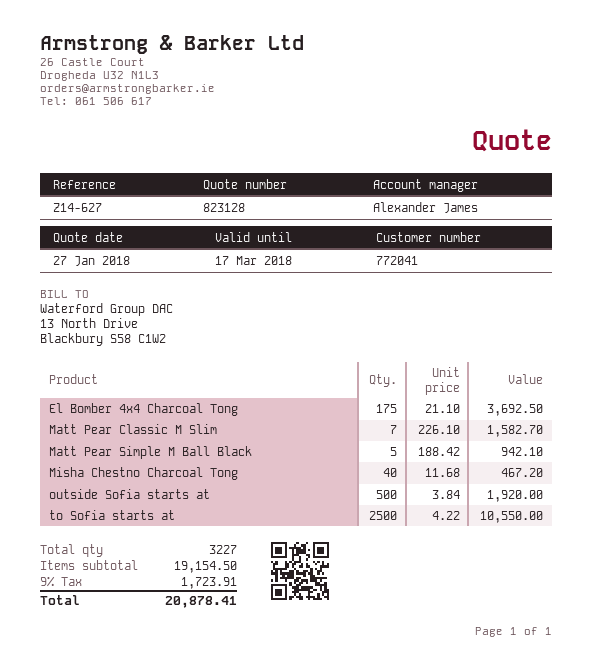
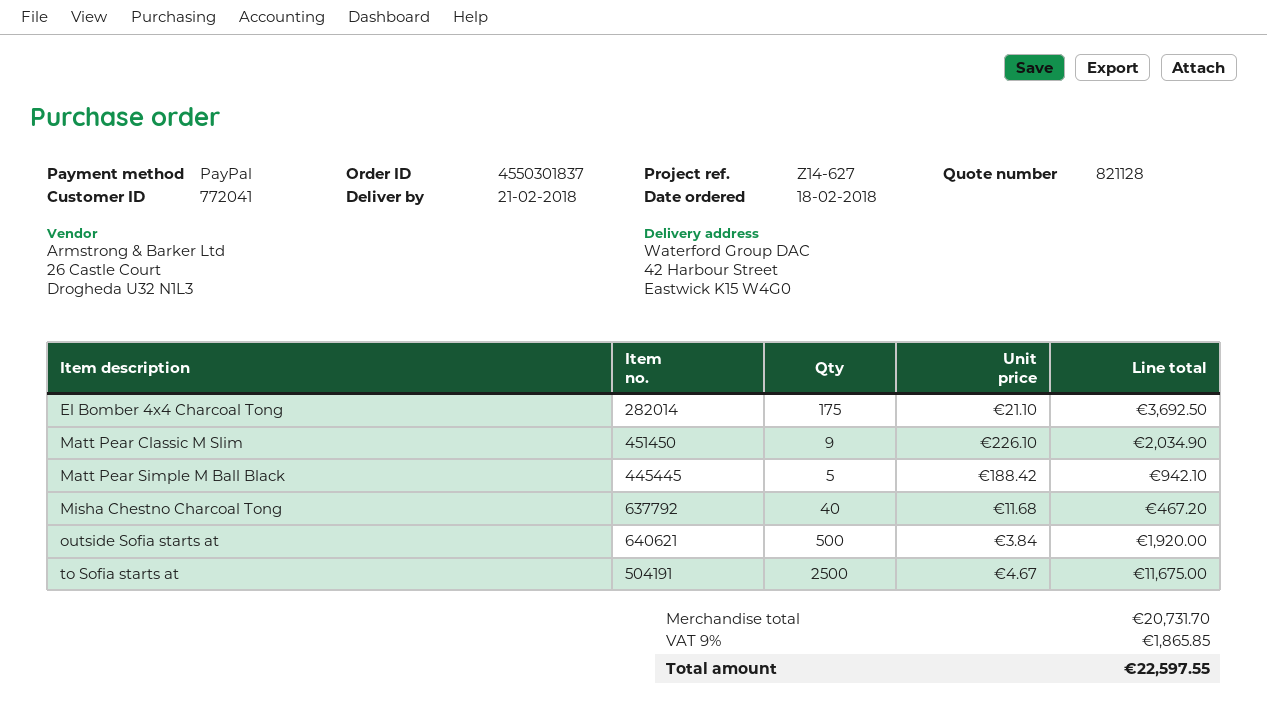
quote number: 823128 -> 821128
Matt Pear Classic M Slim: 7 x 226.10 = 1582.70 -> 9 x 226.10 = 2034.90
to Sofia starts at: 2500 x 4.22 = 10550.00 -> 2500 x 4.67 = 11675.00
subtotal: 19154.50 -> 20731.70
tax: 9% = 1723.91 -> 9% = 1865.85
total: 20878.41 -> 22597.55

